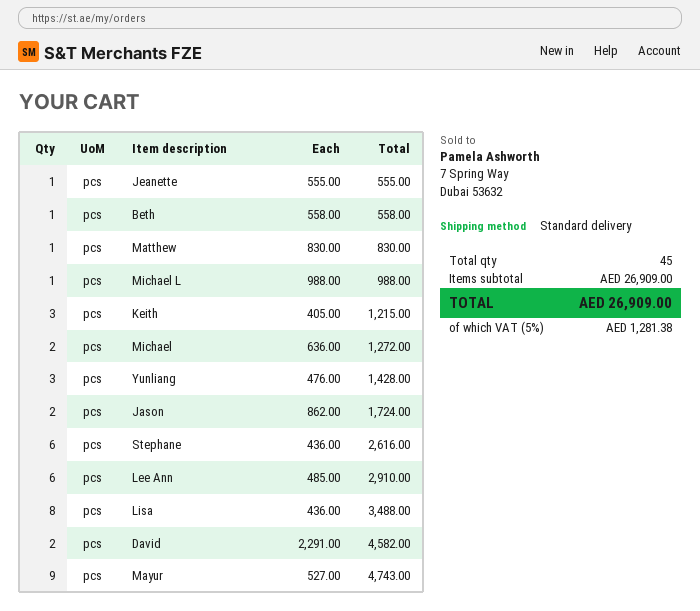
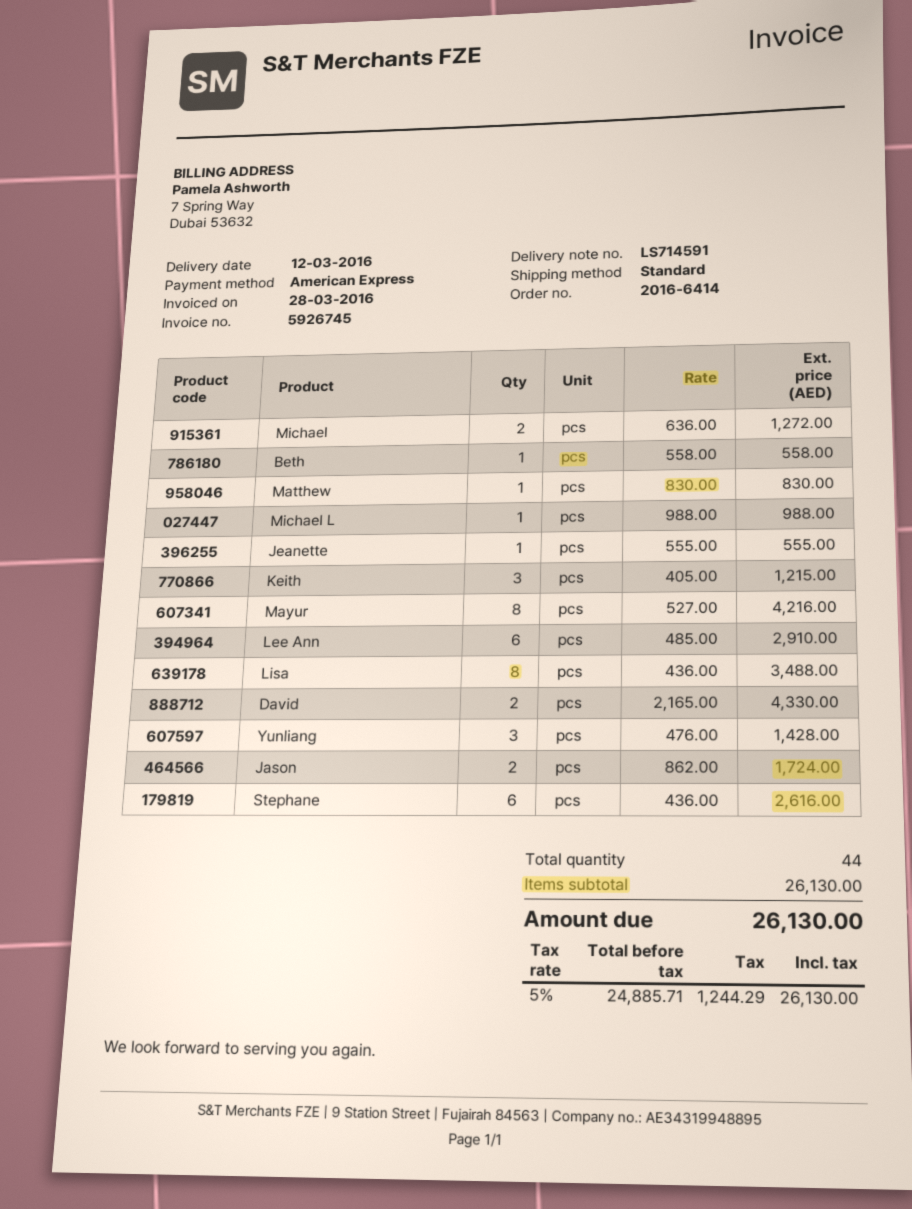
David: 2 x 2291.00 = 4582.00 -> 2 x 2165.00 = 4330.00
Mayur: 9 x 527.00 = 4743.00 -> 8 x 527.00 = 4216.00
total quantity: 45 -> 44
subtotal: 26909.00 -> 26130.00
tax: 5% = 1281.38 -> 5% = 1244.29
total: 26909.00 -> 26130.00

